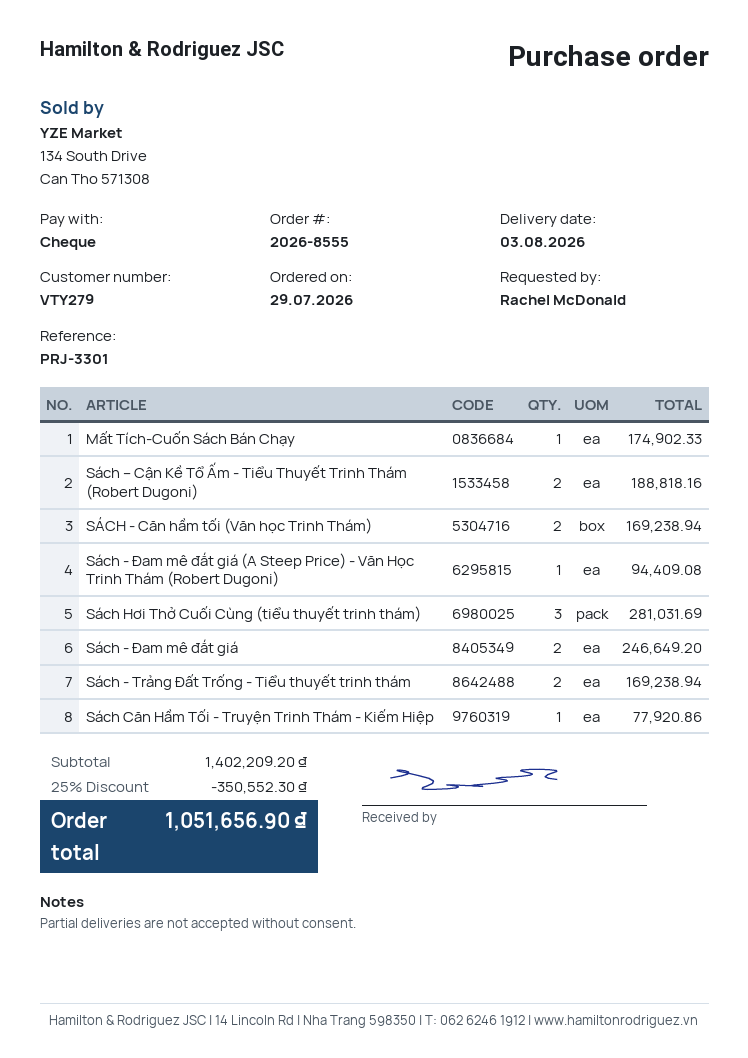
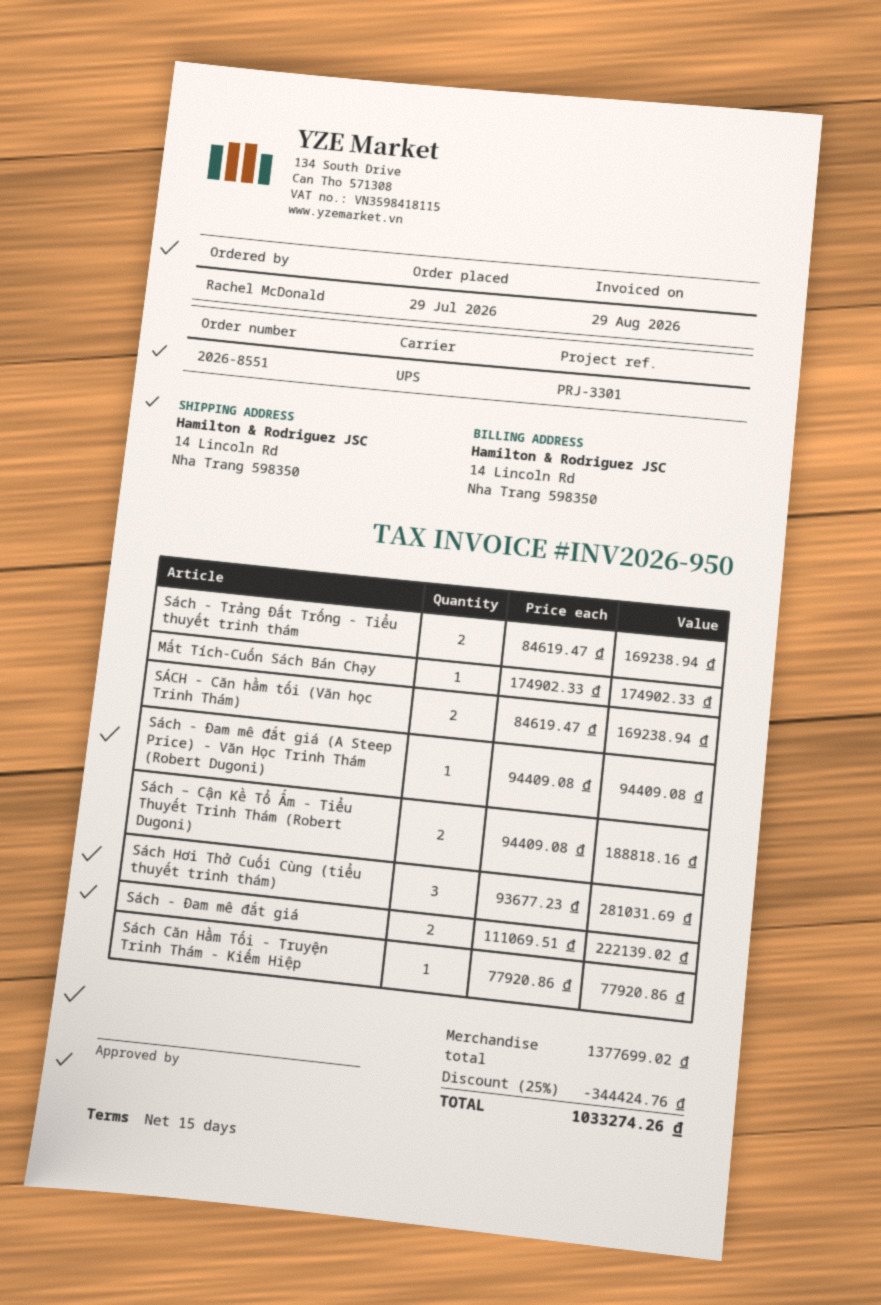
order number: 2026-8555 -> 2026-8551
Sách - Đam mê đắt giá: 2 for 246649.20 -> 2 for 222139.02
subtotal: 1402209.20 -> 1377699.02
discount: 25% = 350552.30 -> 25% = 344424.76
total: 1051656.90 -> 1033274.26

